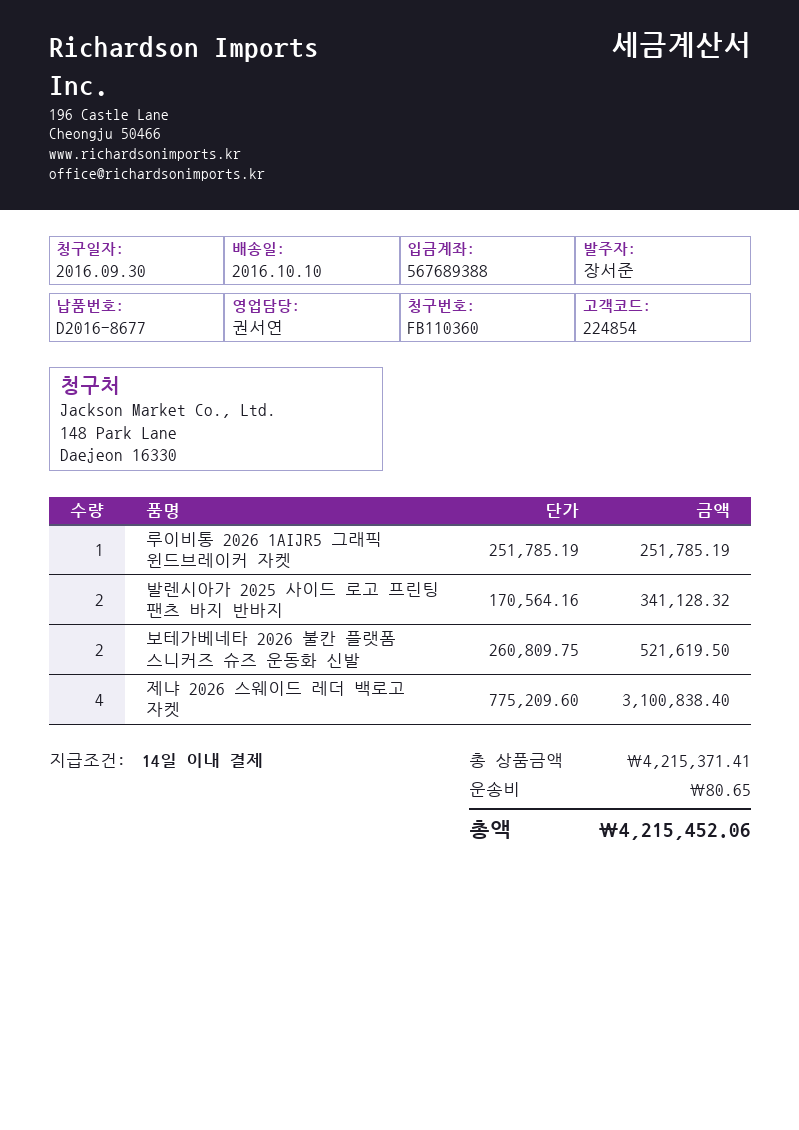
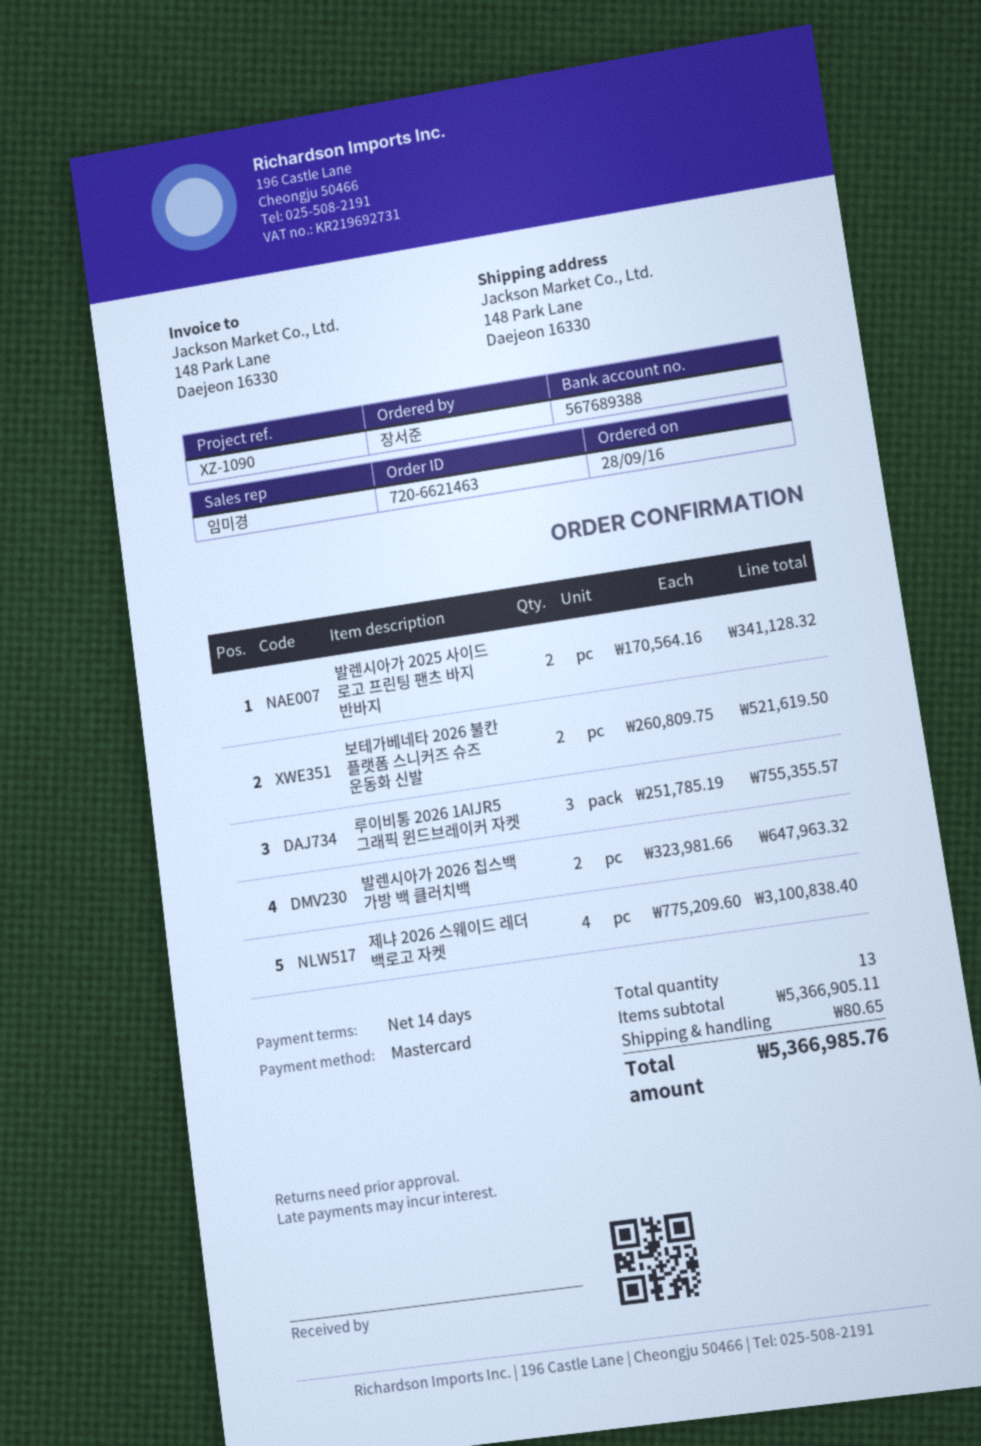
sales rep: 권서연 -> 임미경
루이비통 2026 1AIJR5 그래픽 윈드브레이커 자켓: 1 x 251785.19 = 251785.19 -> 3 x 251785.19 = 755355.57
발렌시아가 2026 칩스백 가방 백 클러치백: none -> 2 x 323981.66 = 647963.32
subtotal: 4215371.41 -> 5366905.11
total: 4215452.06 -> 5366985.76

